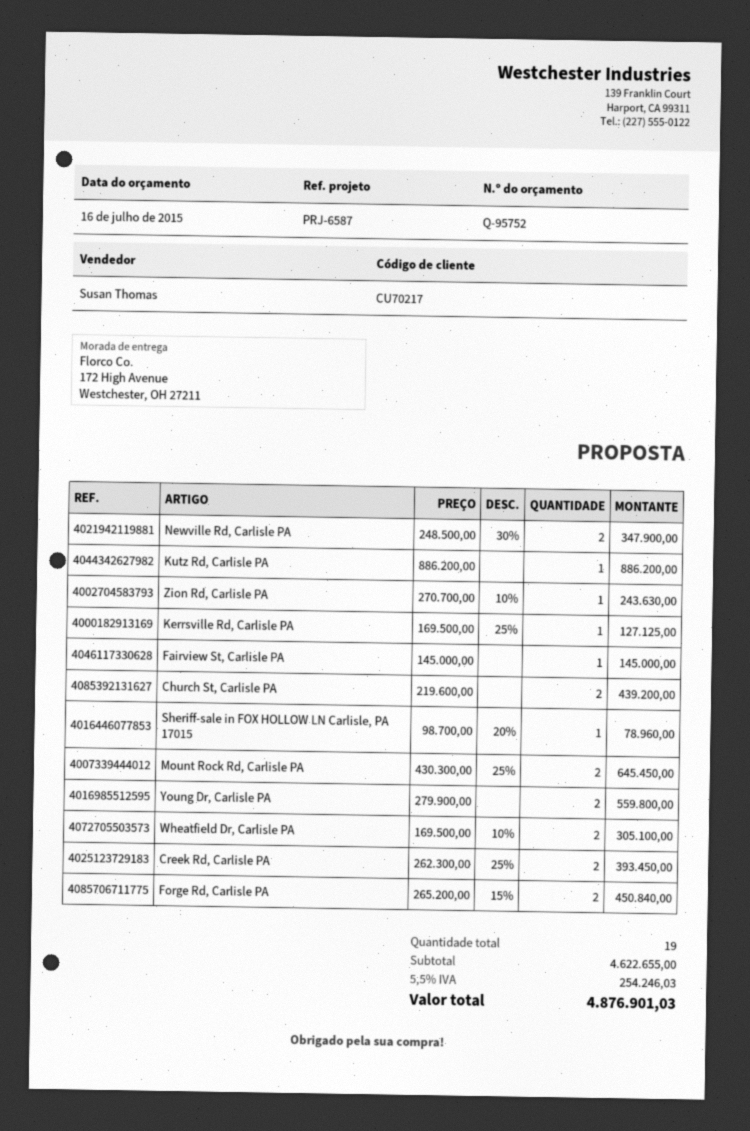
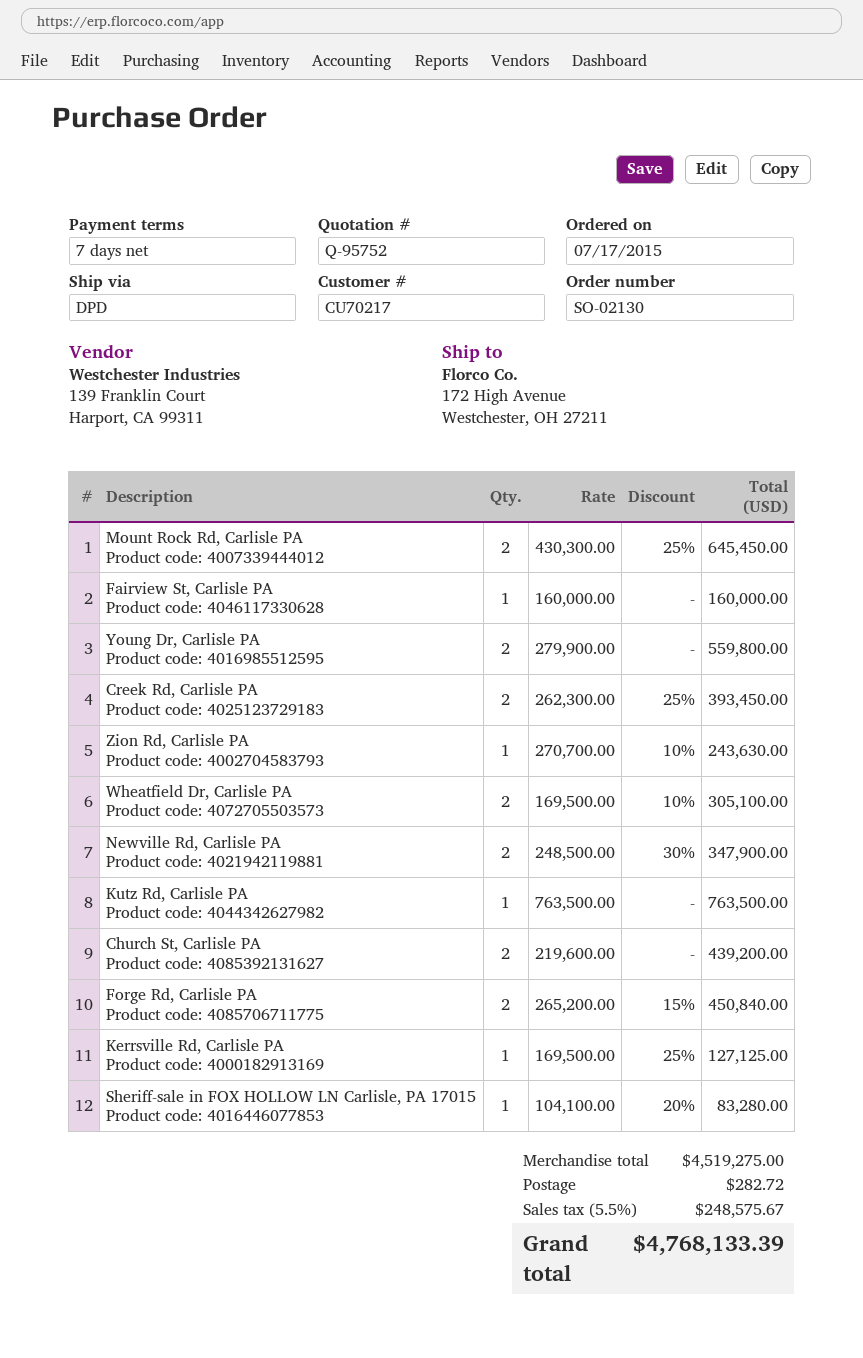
Kutz Rd, Carlisle PA: 1 x 886200.00 = 886200.00 -> 1 x 763500.00 = 763500.00
Fairview St, Carlisle PA: 1 x 145000.00 = 145000.00 -> 1 x 160000.00 = 160000.00
Sheriff-sale in FOX HOLLOW LN Carlisle, PA 17015: 1 x 98700.00 - 20% = 78960.00 -> 1 x 104100.00 - 20% = 83280.00
subtotal: 4622655.00 -> 4519275.00
shipping: none -> 282.72
tax: 5.5% = 254246.03 -> 5.5% = 248575.67
total: 4876901.03 -> 4768133.39

